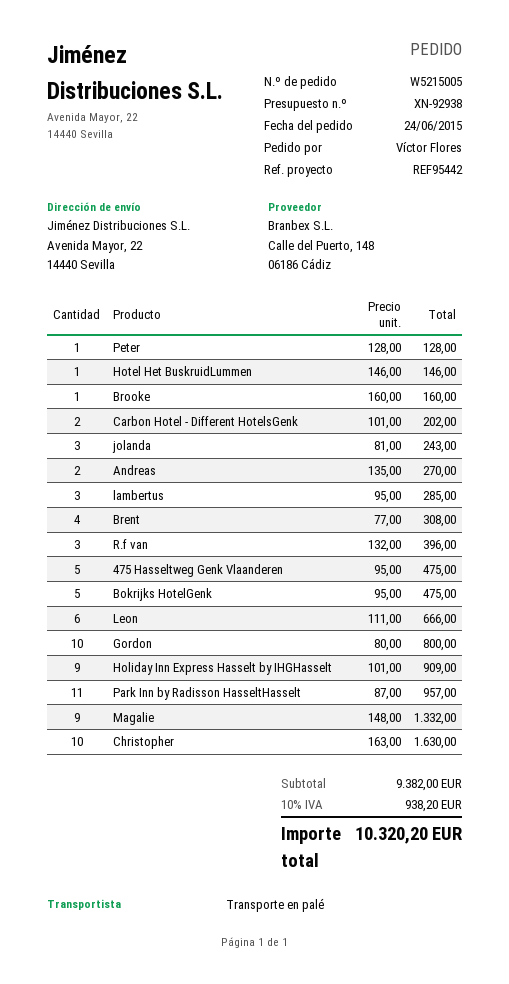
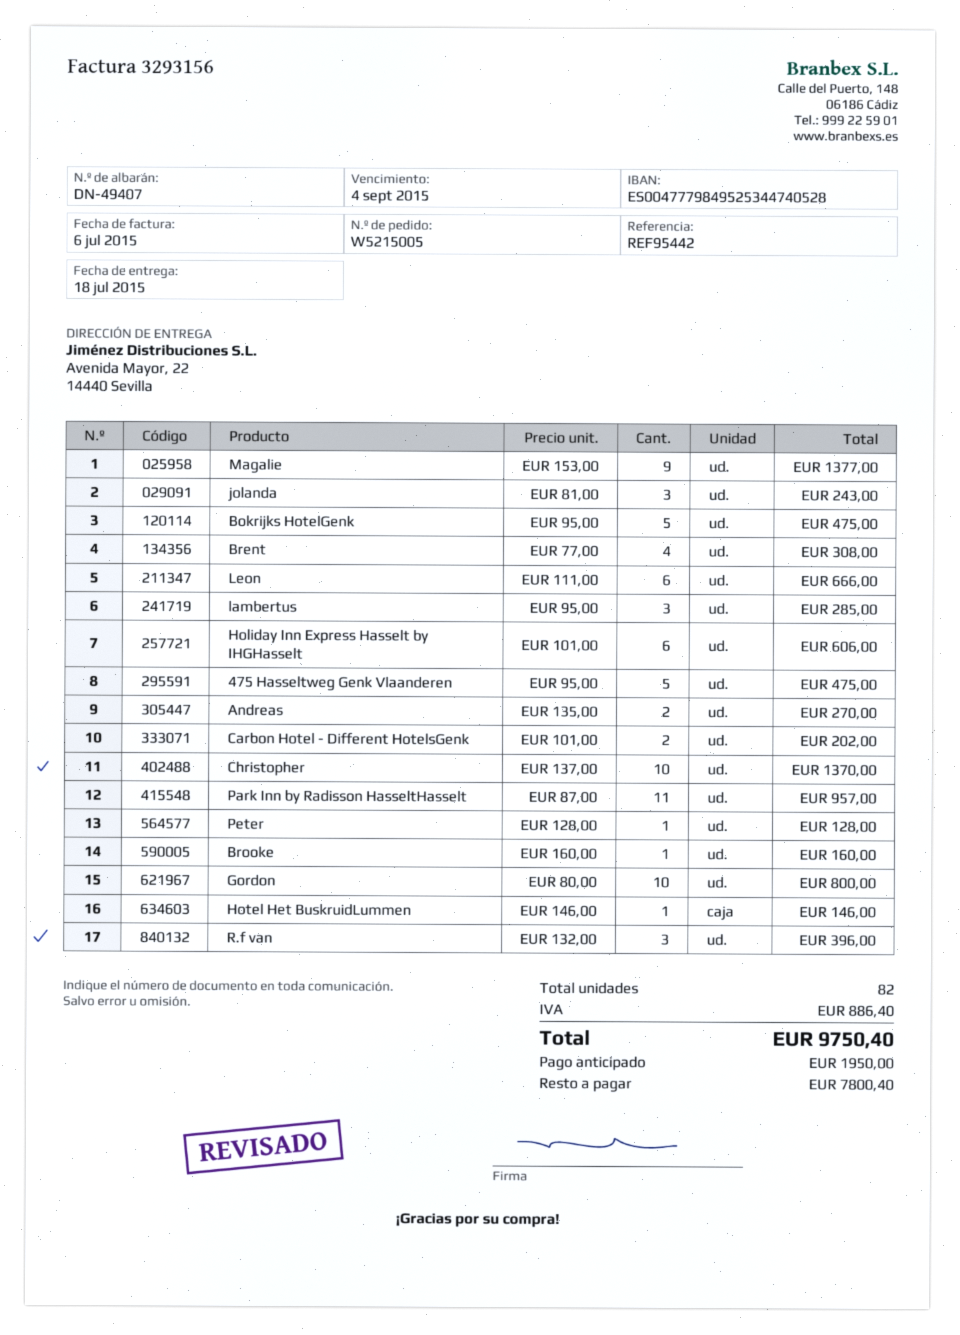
Holiday Inn Express Hasselt by IHGHasselt: 9 x 101.00 = 909.00 -> 6 x 101.00 = 606.00
Magalie: 9 x 148.00 = 1332.00 -> 9 x 153.00 = 1377.00
Christopher: 10 x 163.00 = 1630.00 -> 10 x 137.00 = 1370.00
tax: 938.20 -> 886.40
total: 10320.20 -> 9750.40

